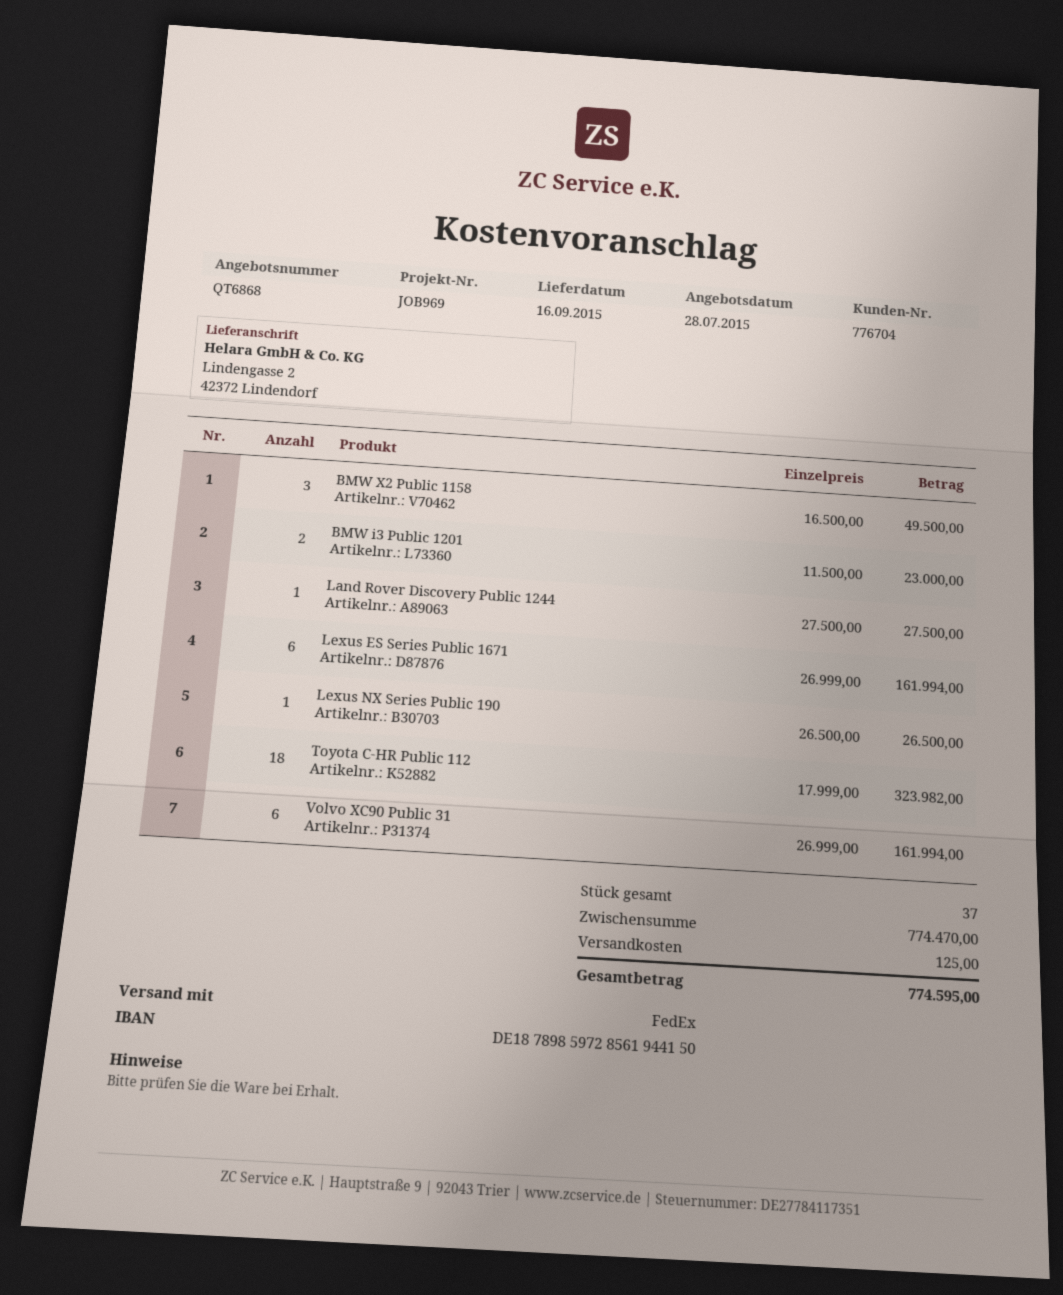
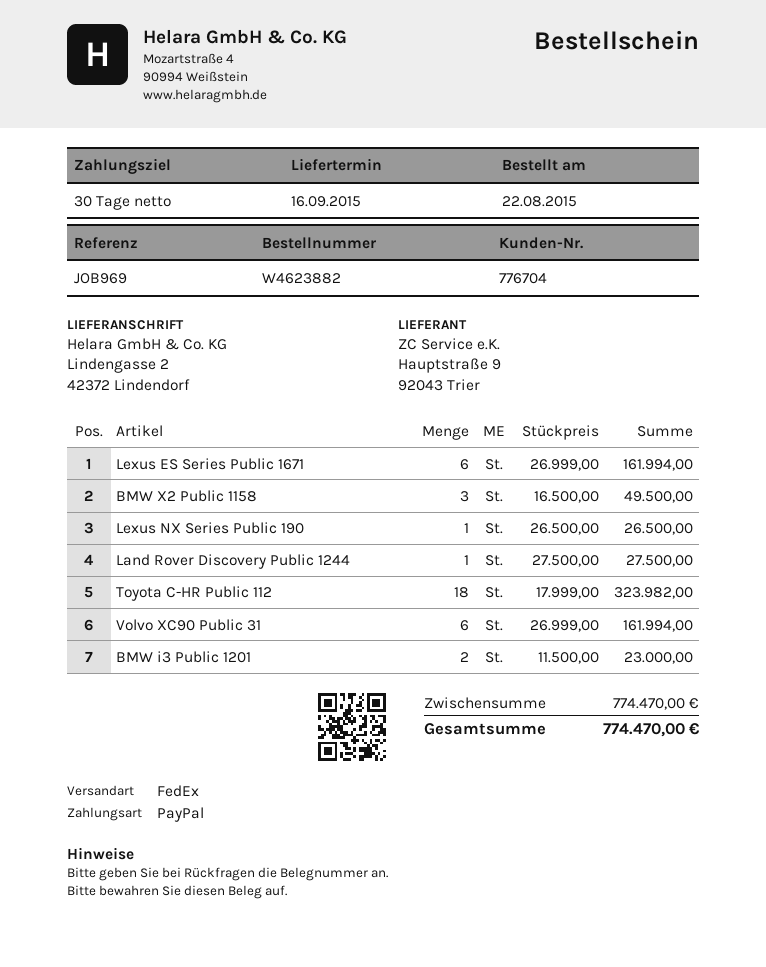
shipping: 125.00 -> none
total: 774595.00 -> 774470.00

